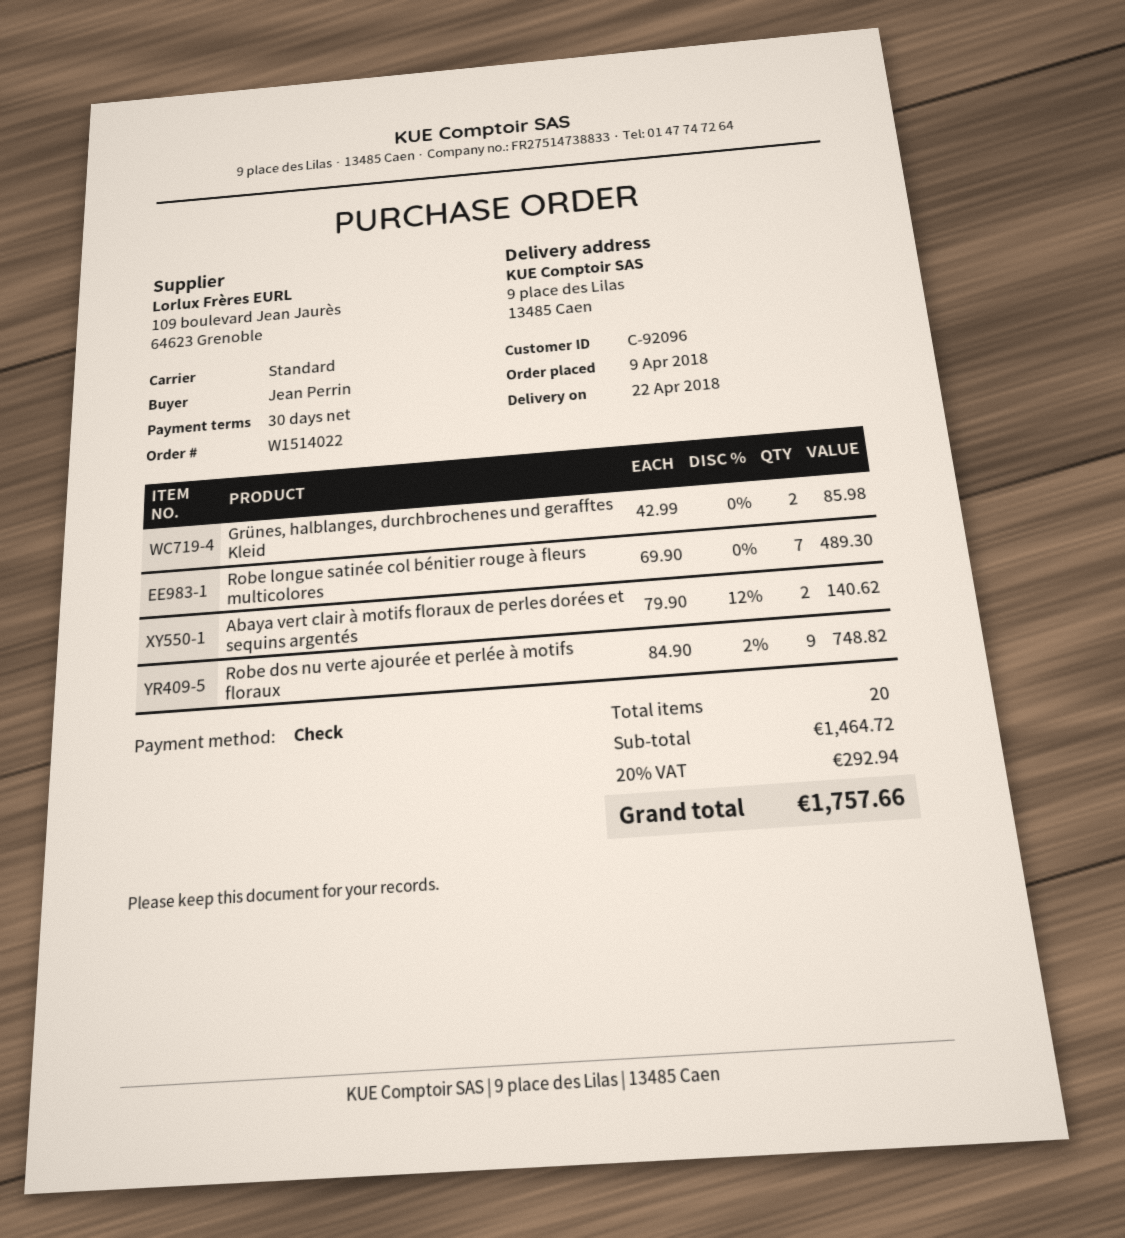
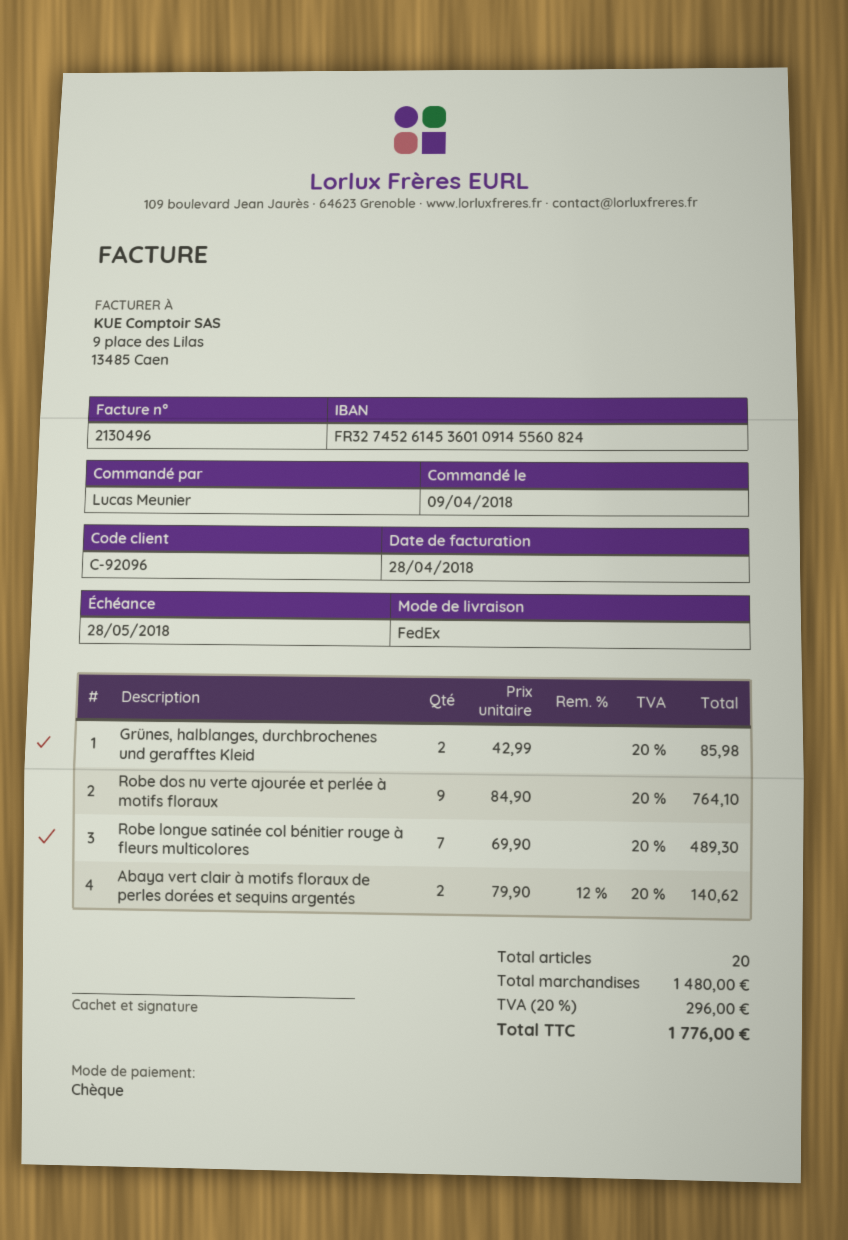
ordered by: Jean Perrin -> Lucas Meunier
shipping method: standard -> FedEx
Robe dos nu verte ajourée et perlée à motifs floraux: 9 x 84.90 - 2% = 748.82 -> 9 x 84.90 = 764.10
subtotal: 1464.72 -> 1480.00
tax: 20% = 292.94 -> 20% = 296.00
total: 1757.66 -> 1776.00

